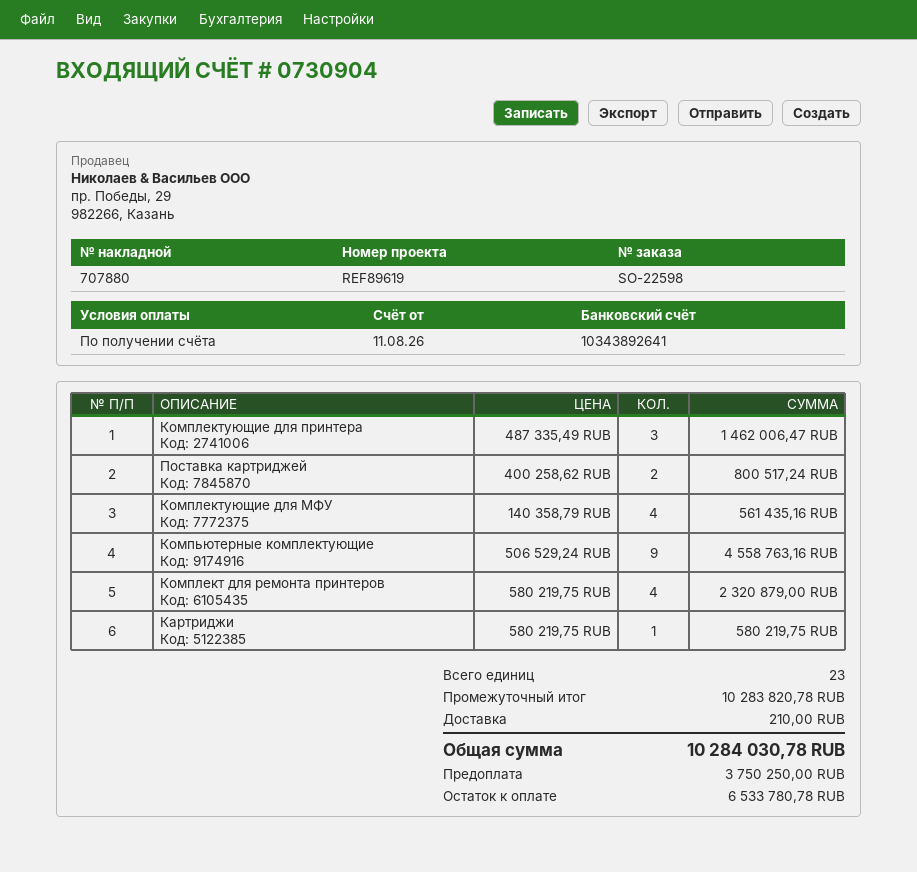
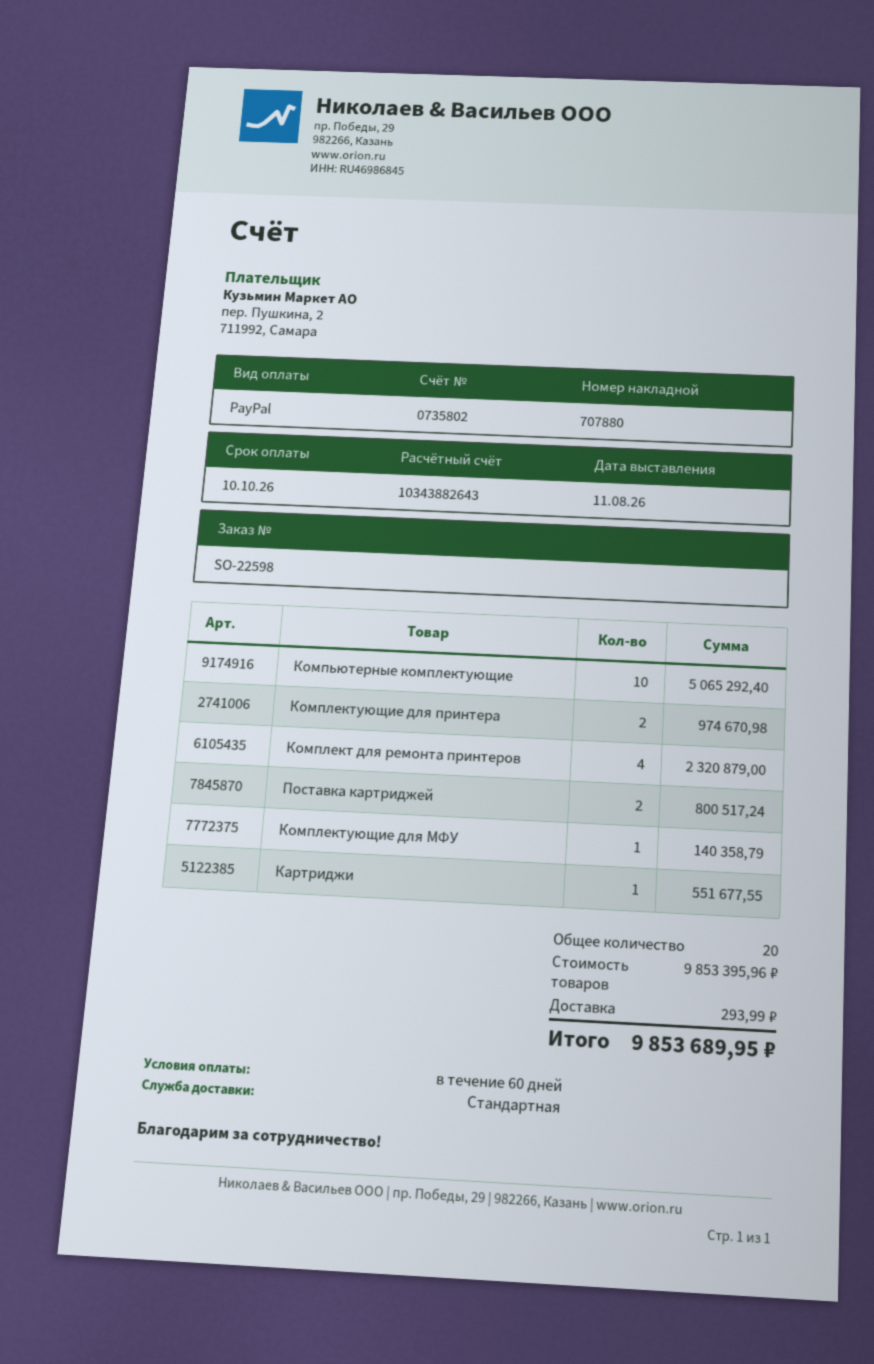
invoice number: 0730904 -> 0735802
payment terms: on receipt -> 60 days
bank account: 10343892641 -> 10343882643
Комплектующие для принтера: 3 for 1462006.47 -> 2 for 974670.98
Комплектующие для МФУ: 4 for 561435.16 -> 1 for 140358.79
Компьютерные комплектующие: 9 for 4558763.16 -> 10 for 5065292.40
Картриджи: 1 for 580219.75 -> 1 for 551677.55
total quantity: 23 -> 20
subtotal: 10283820.78 -> 9853395.96
shipping: 210.00 -> 293.99
total: 10284030.78 -> 9853689.95

